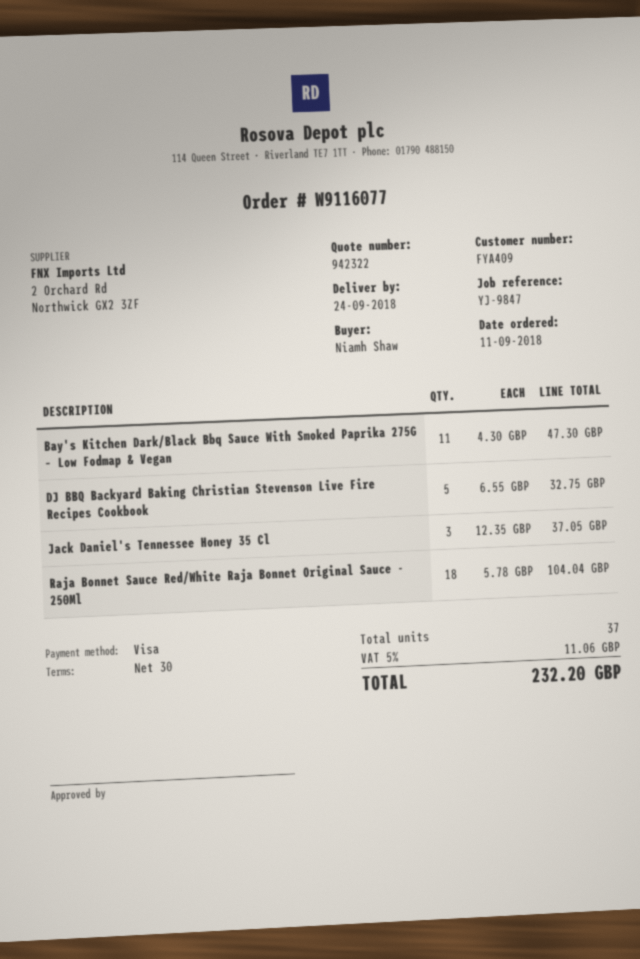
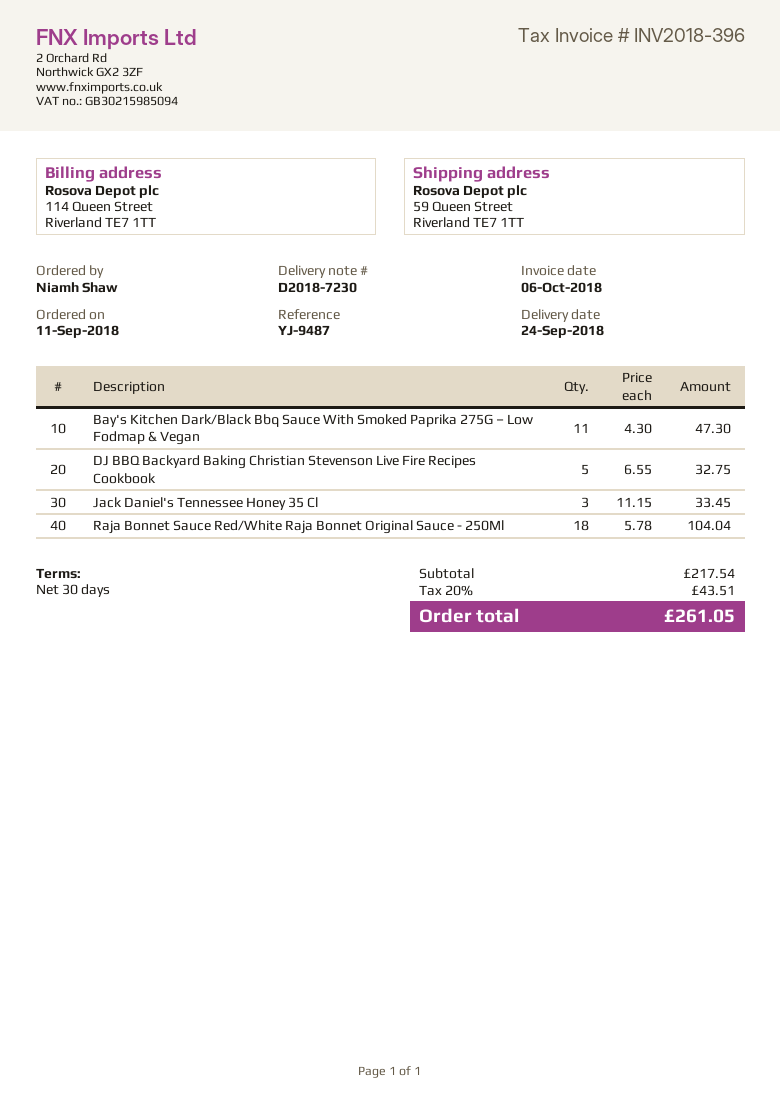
reference: YJ-9847 -> YJ-9487
Jack Daniel's Tennessee Honey 35 Cl: 3 x 12.35 = 37.05 -> 3 x 11.15 = 33.45
tax: 5% = 11.06 -> 20% = 43.51
total: 232.20 -> 261.05

